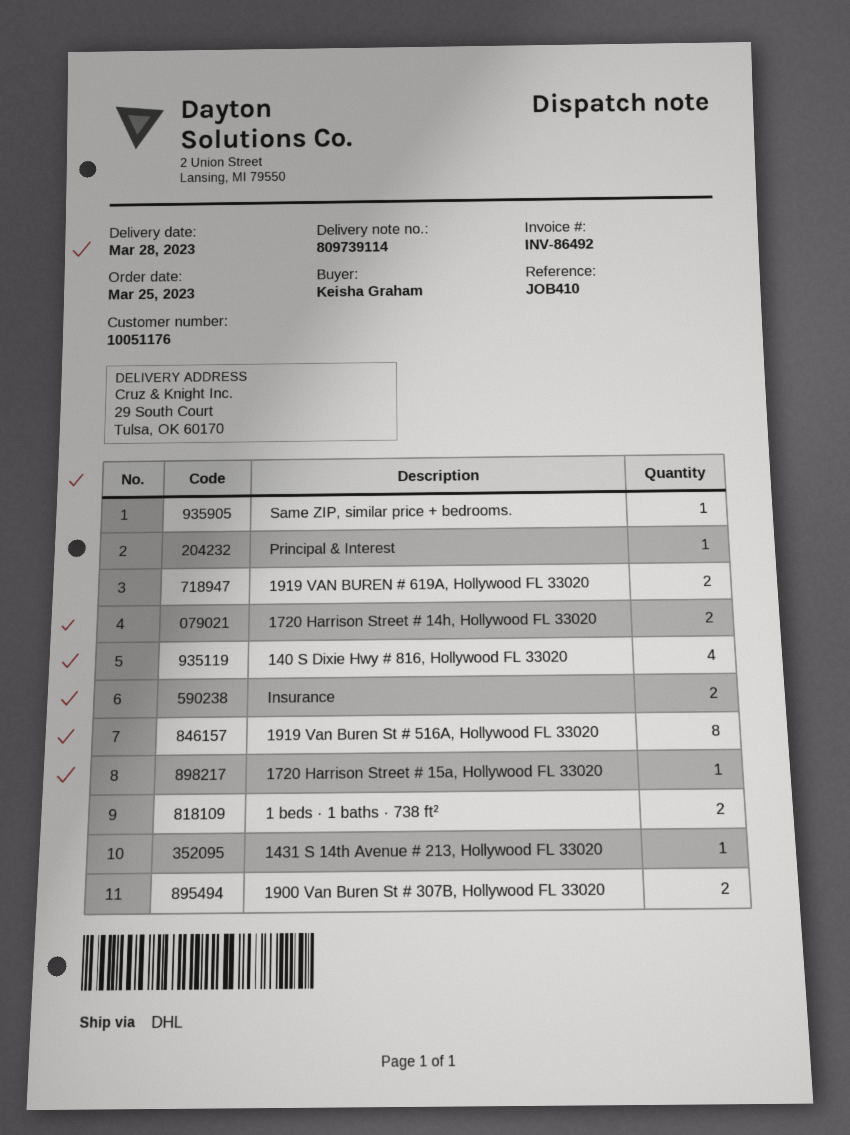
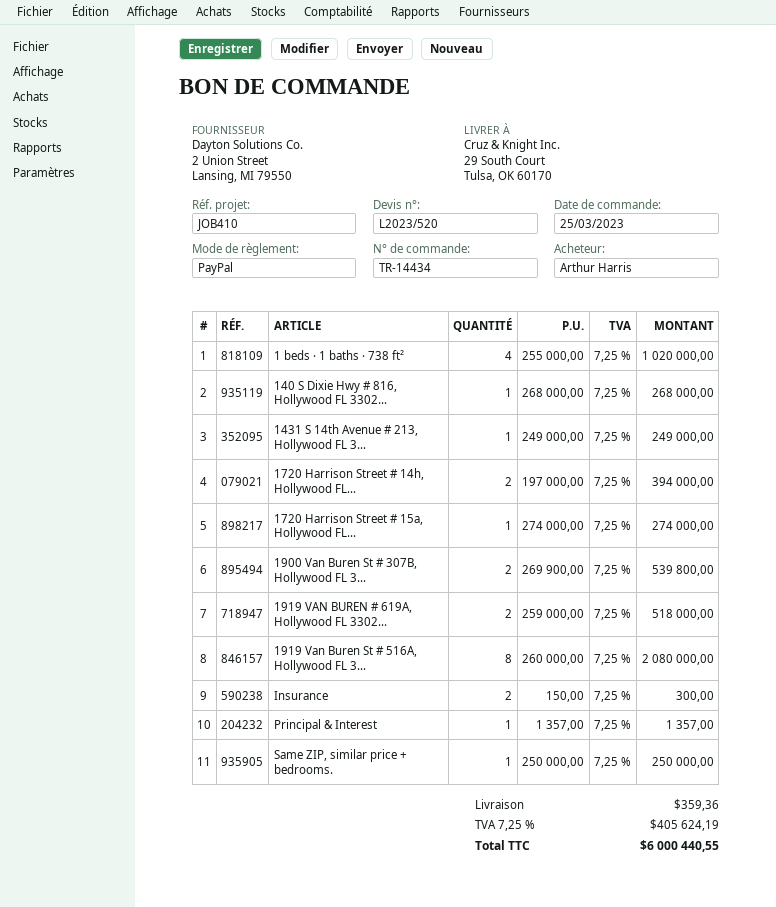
ordered by: Keisha Graham -> Arthur Harris
140 S Dixie Hwy # 816, Hollywood FL 33020: 4 -> 1
1 beds · 1 baths · 738 ft²: 2 -> 4

